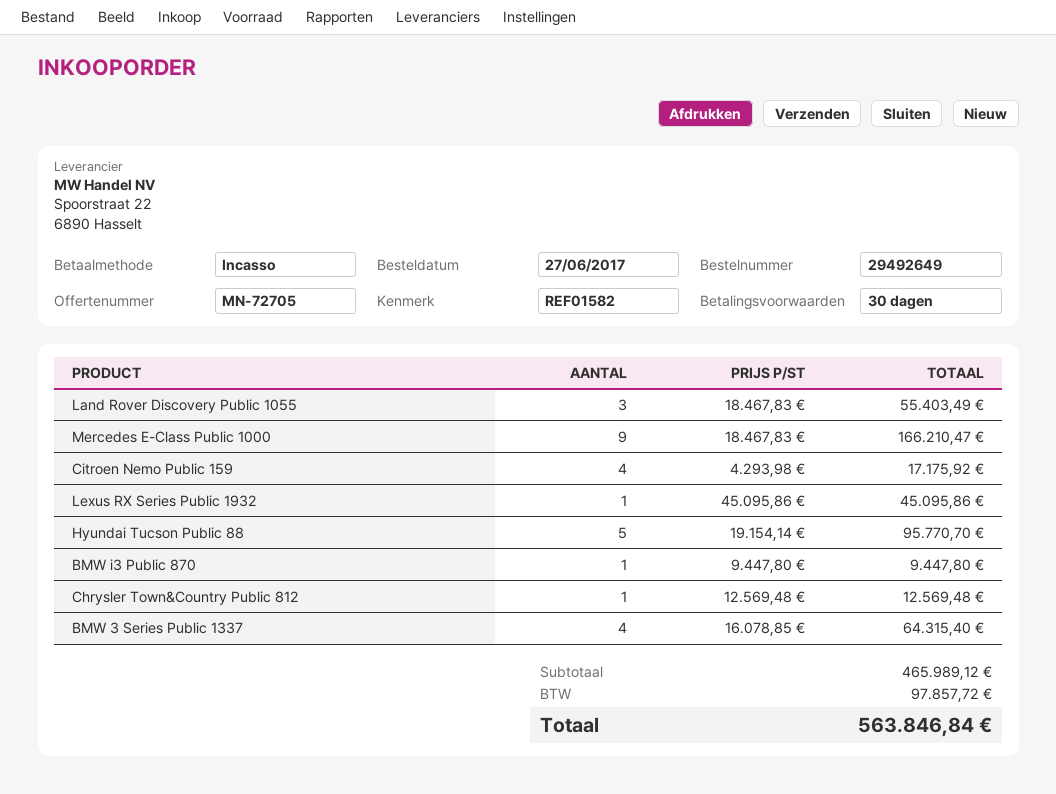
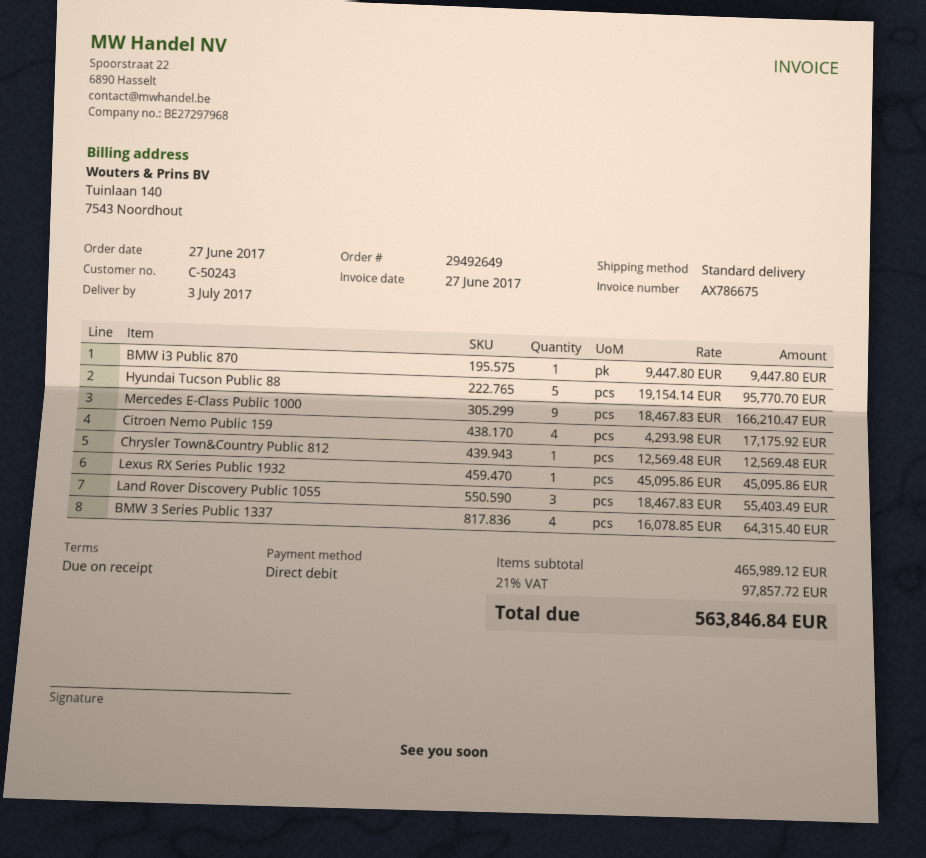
payment terms: 30 days -> on receipt

